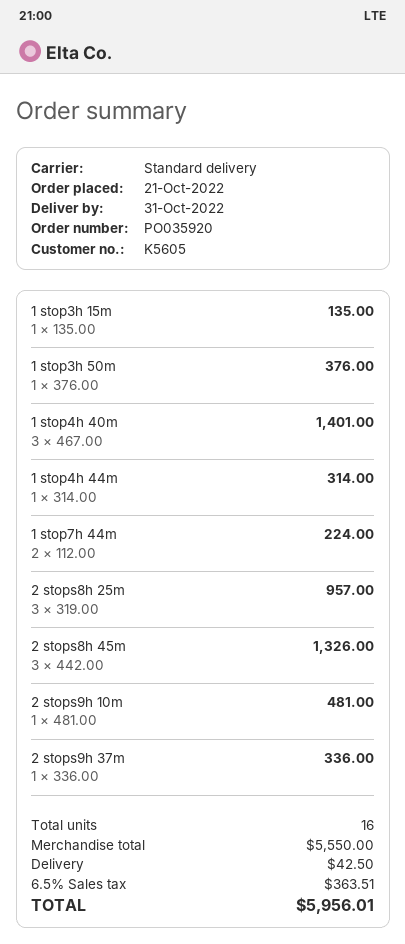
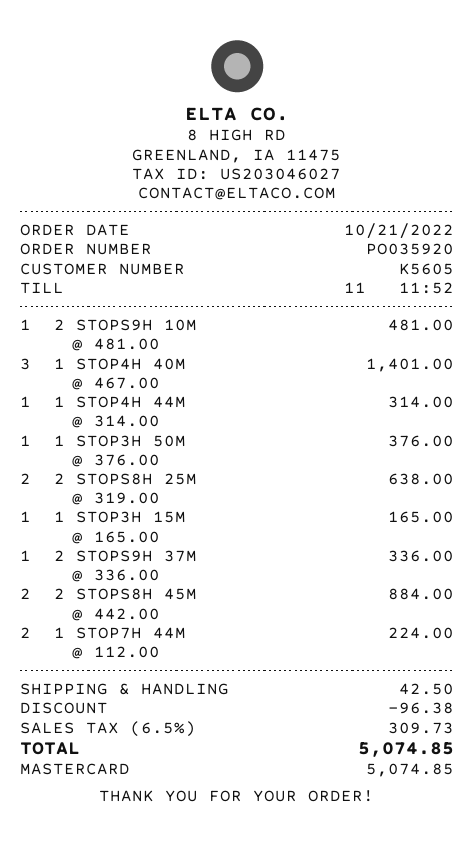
1 stop3h 15m: 1 x 135.00 = 135.00 -> 1 x 165.00 = 165.00
2 stops8h 25m: 3 x 319.00 = 957.00 -> 2 x 319.00 = 638.00
2 stops8h 45m: 3 x 442.00 = 1326.00 -> 2 x 442.00 = 884.00
discount: none -> 96.38
tax: 6.5% = 363.51 -> 6.5% = 309.73
total: 5956.01 -> 5074.85

